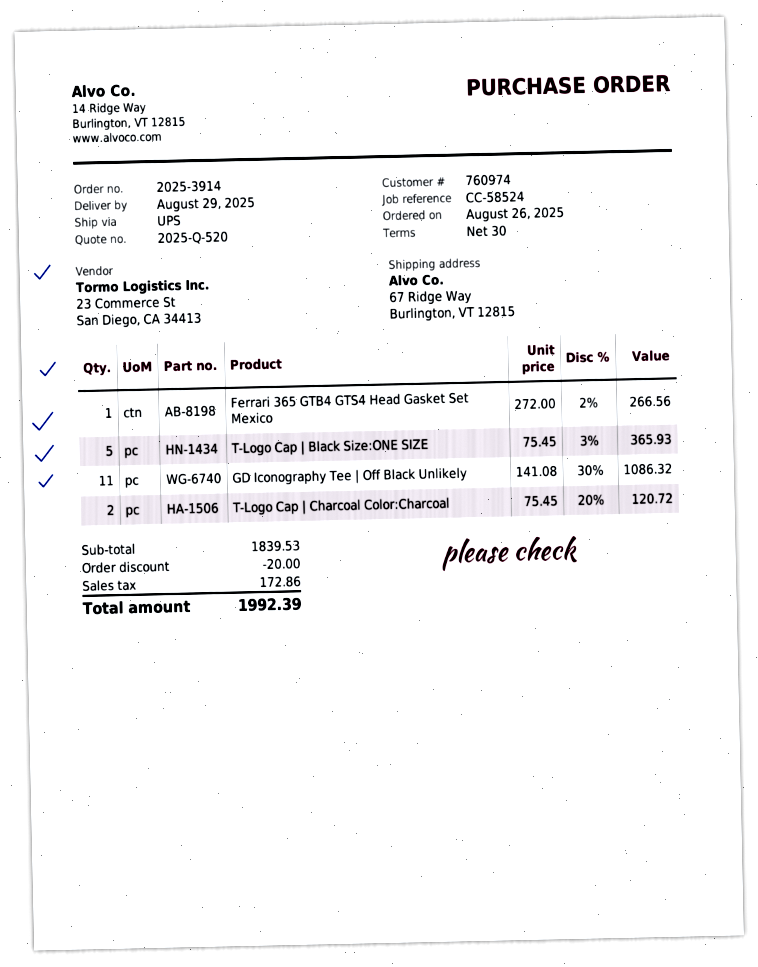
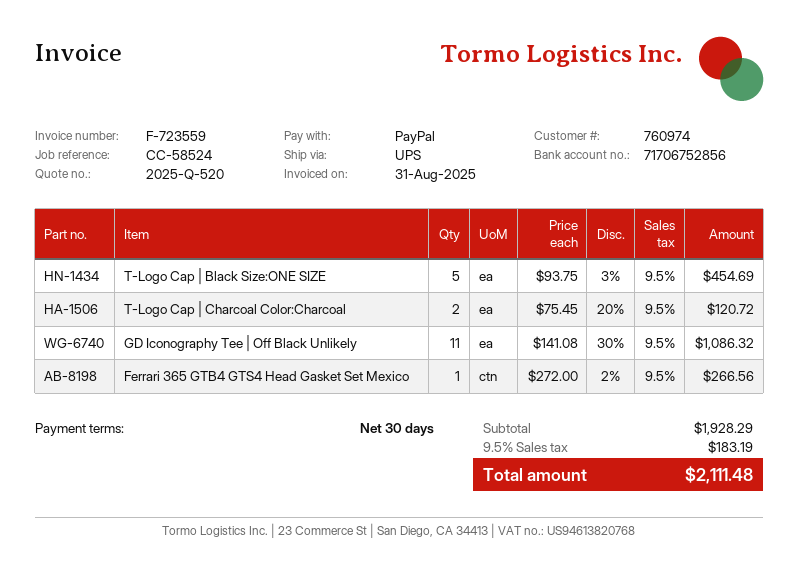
T-Logo Cap | Black Size:ONE SIZE: 5 x 75.45 - 3% = 365.93 -> 5 x 93.75 - 3% = 454.69
subtotal: 1839.53 -> 1928.29
discount: 20.00 -> none
tax: 172.86 -> 183.19
total: 1992.39 -> 2111.48

